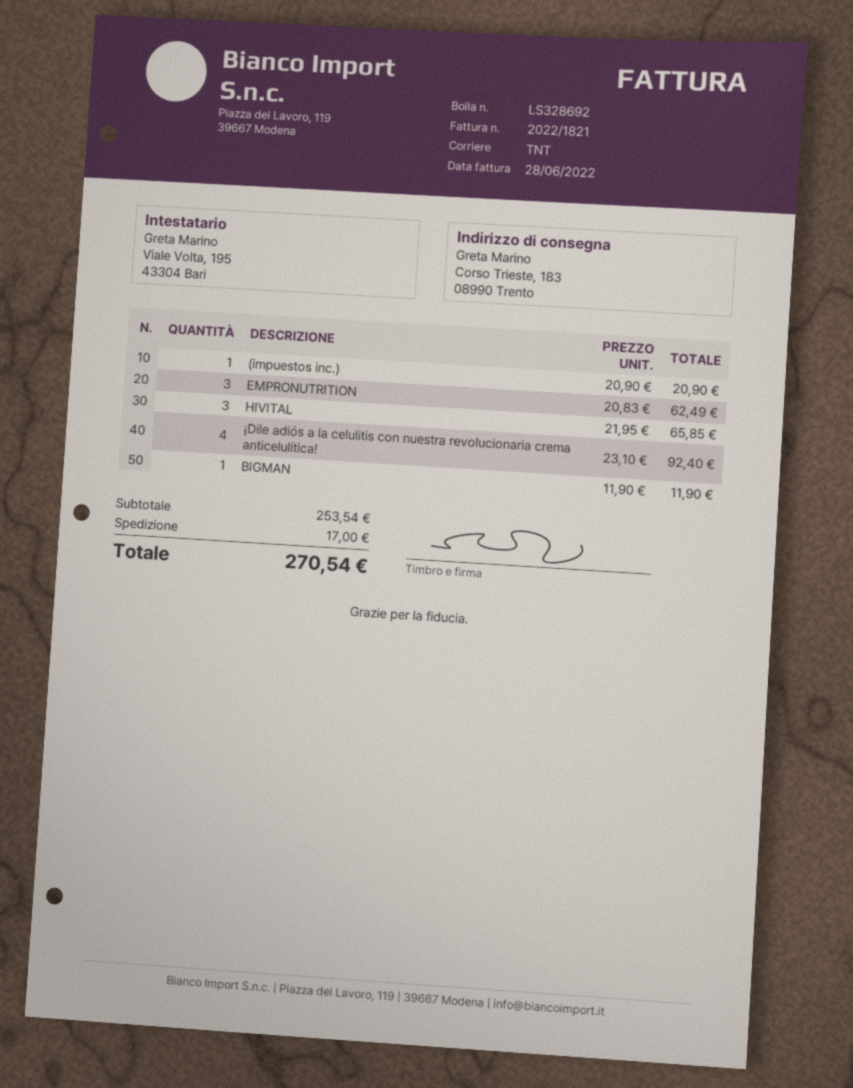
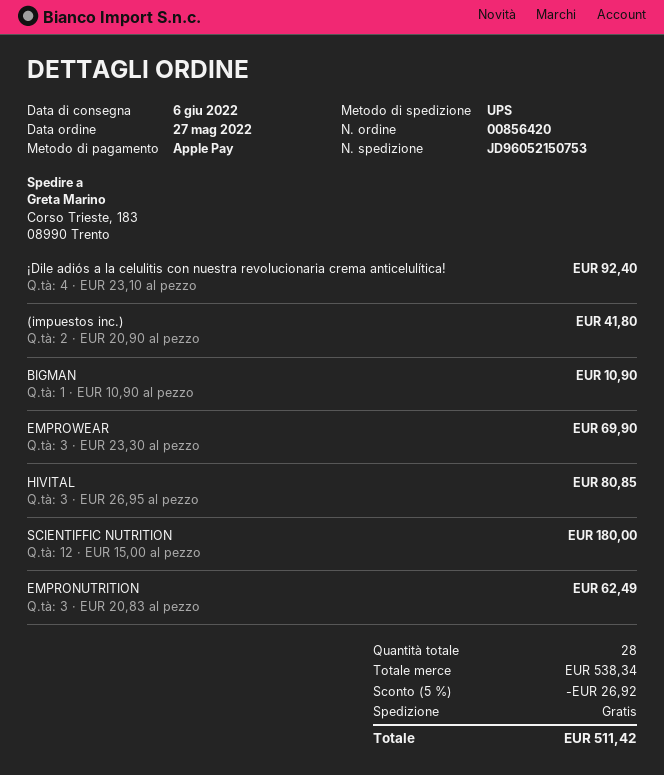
shipping method: TNT -> UPS
(impuestos inc.): 1 x 20.90 = 20.90 -> 2 x 20.90 = 41.80
HIVITAL: 3 x 21.95 = 65.85 -> 3 x 26.95 = 80.85
BIGMAN: 1 x 11.90 = 11.90 -> 1 x 10.90 = 10.90
EMPROWEAR: none -> 3 x 23.30 = 69.90
SCIENTIFFIC NUTRITION: none -> 12 x 15.00 = 180.00
subtotal: 253.54 -> 538.34
discount: none -> 5% = 26.92
shipping: 17.00 -> 0.00
total: 270.54 -> 511.42

